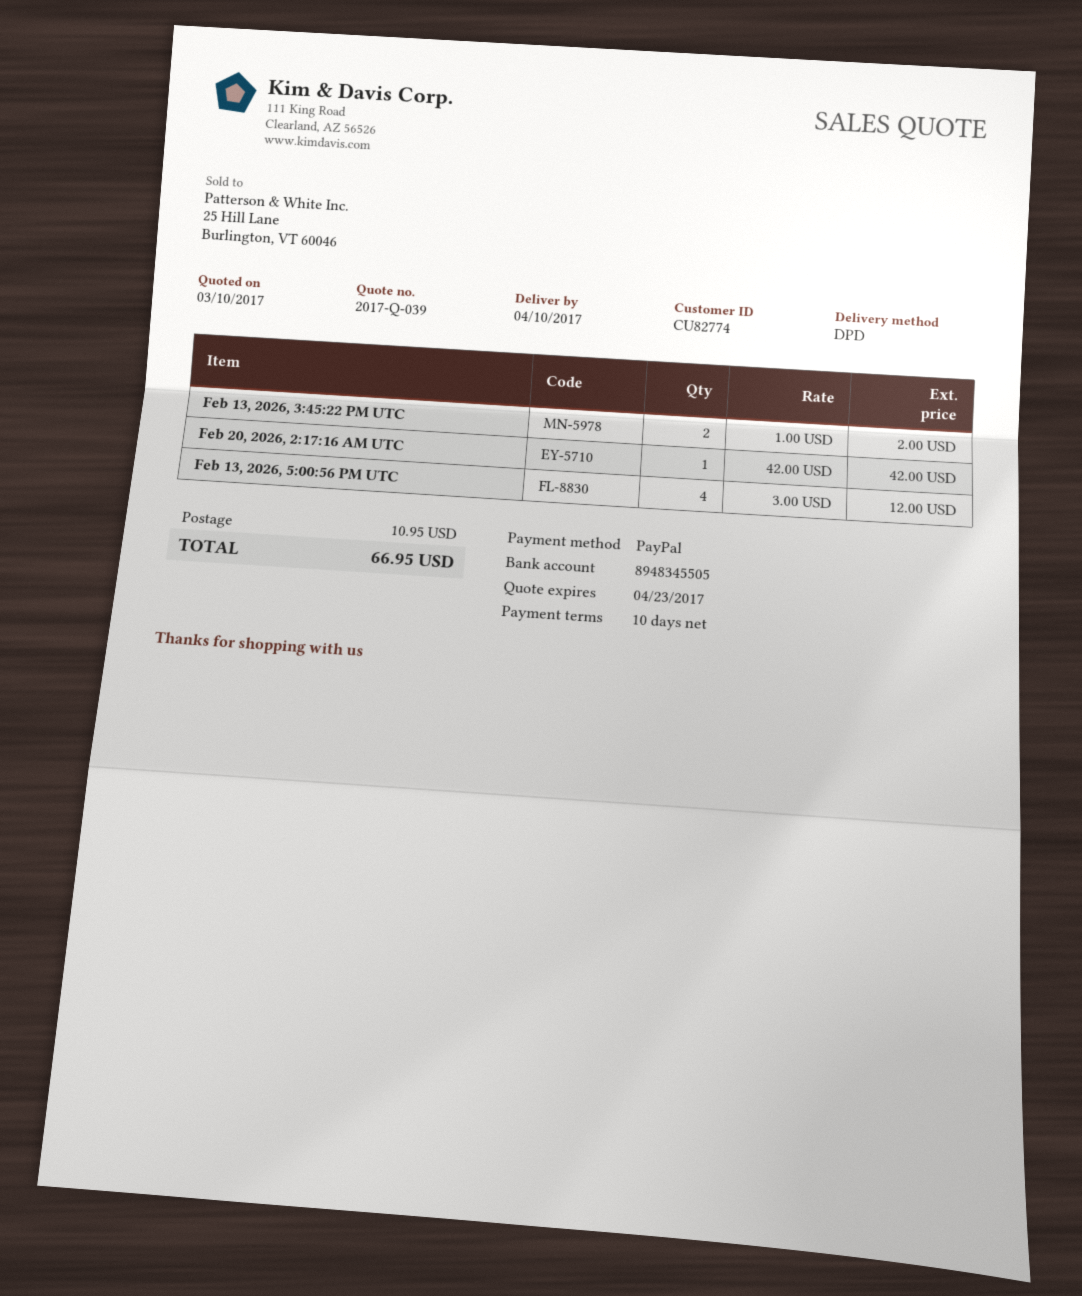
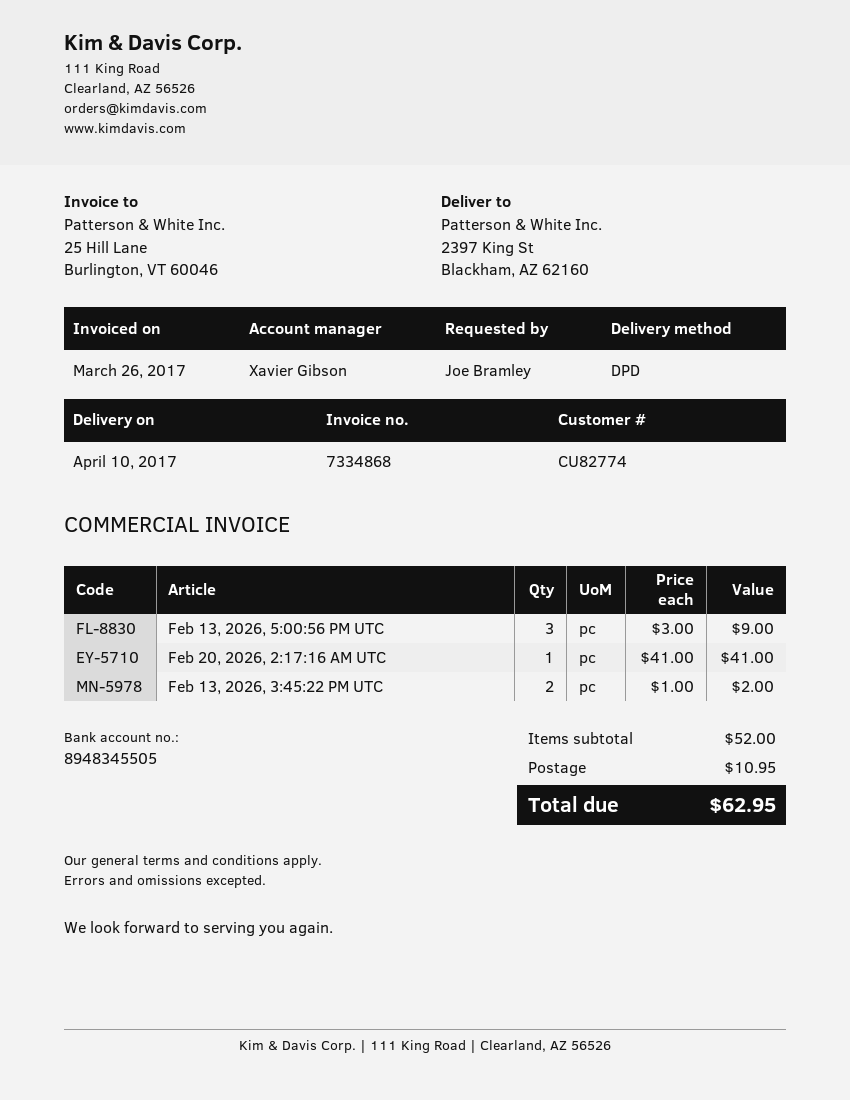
Feb 20, 2026, 2:17:16 AM UTC: 1 x 42.00 = 42.00 -> 1 x 41.00 = 41.00
Feb 13, 2026, 5:00:56 PM UTC: 4 x 3.00 = 12.00 -> 3 x 3.00 = 9.00
total: 66.95 -> 62.95

